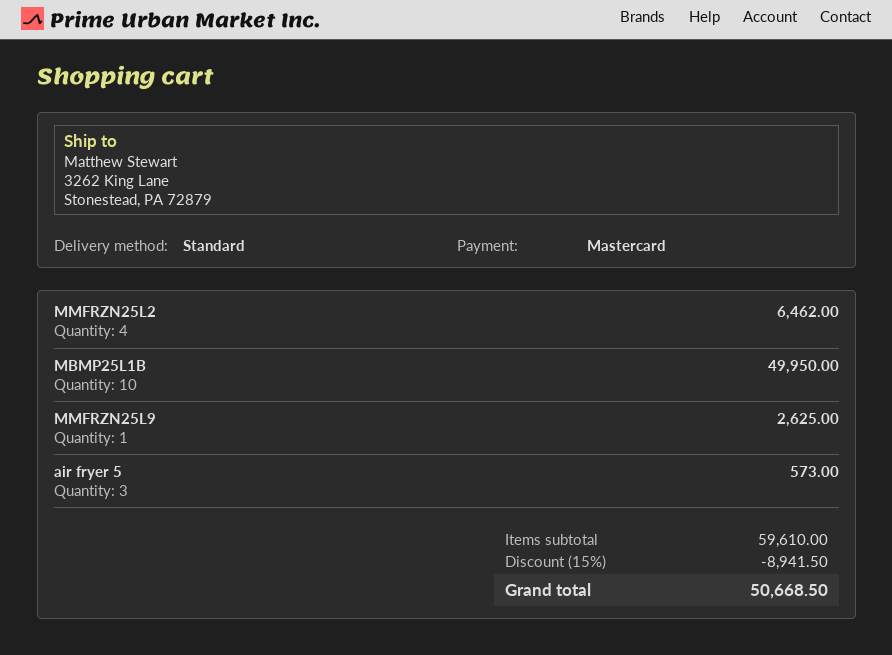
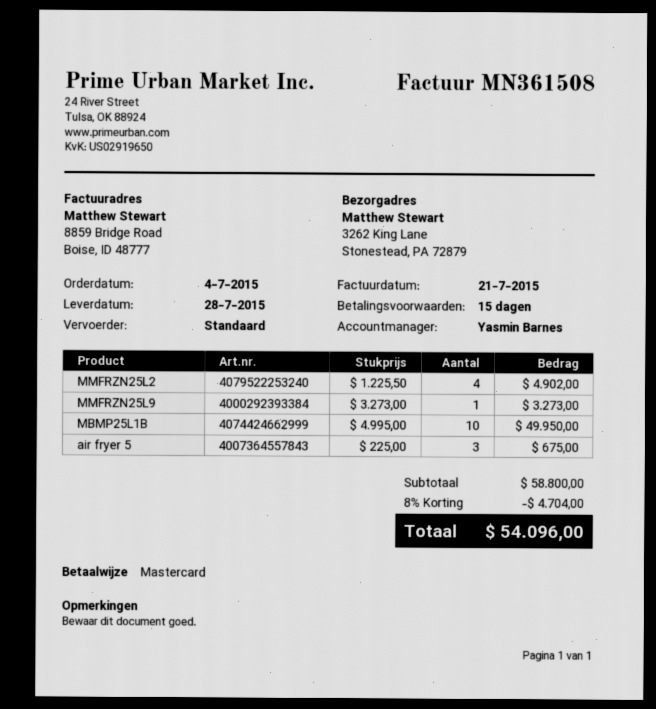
MMFRZN25L2: 4 for 6462.00 -> 4 for 4902.00
MMFRZN25L9: 1 for 2625.00 -> 1 for 3273.00
air fryer 5: 3 for 573.00 -> 3 for 675.00
subtotal: 59610.00 -> 58800.00
discount: 15% = 8941.50 -> 8% = 4704.00
total: 50668.50 -> 54096.00

